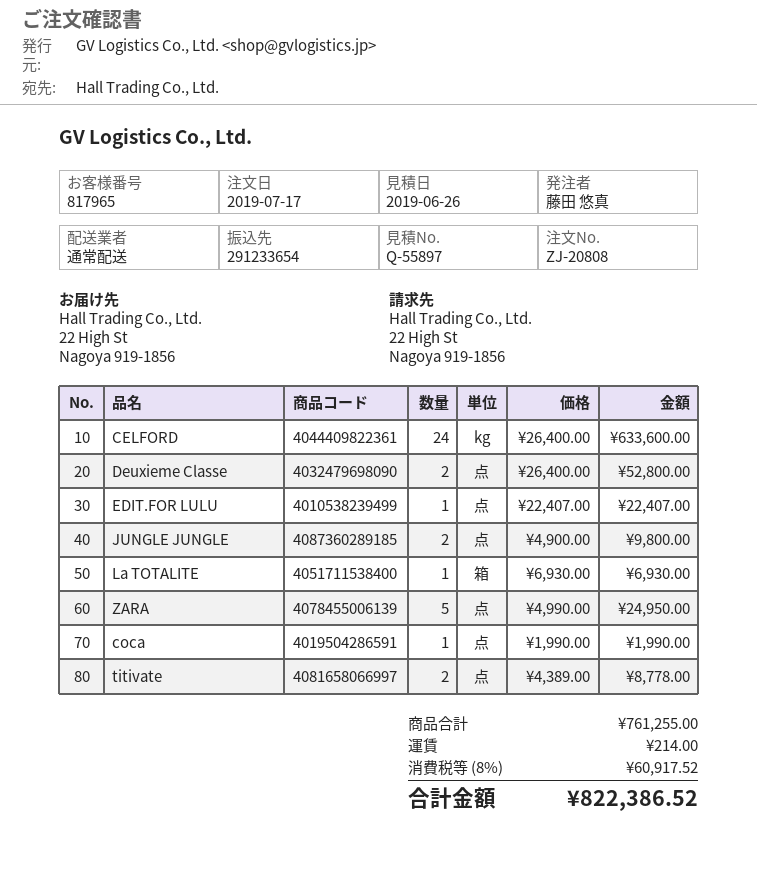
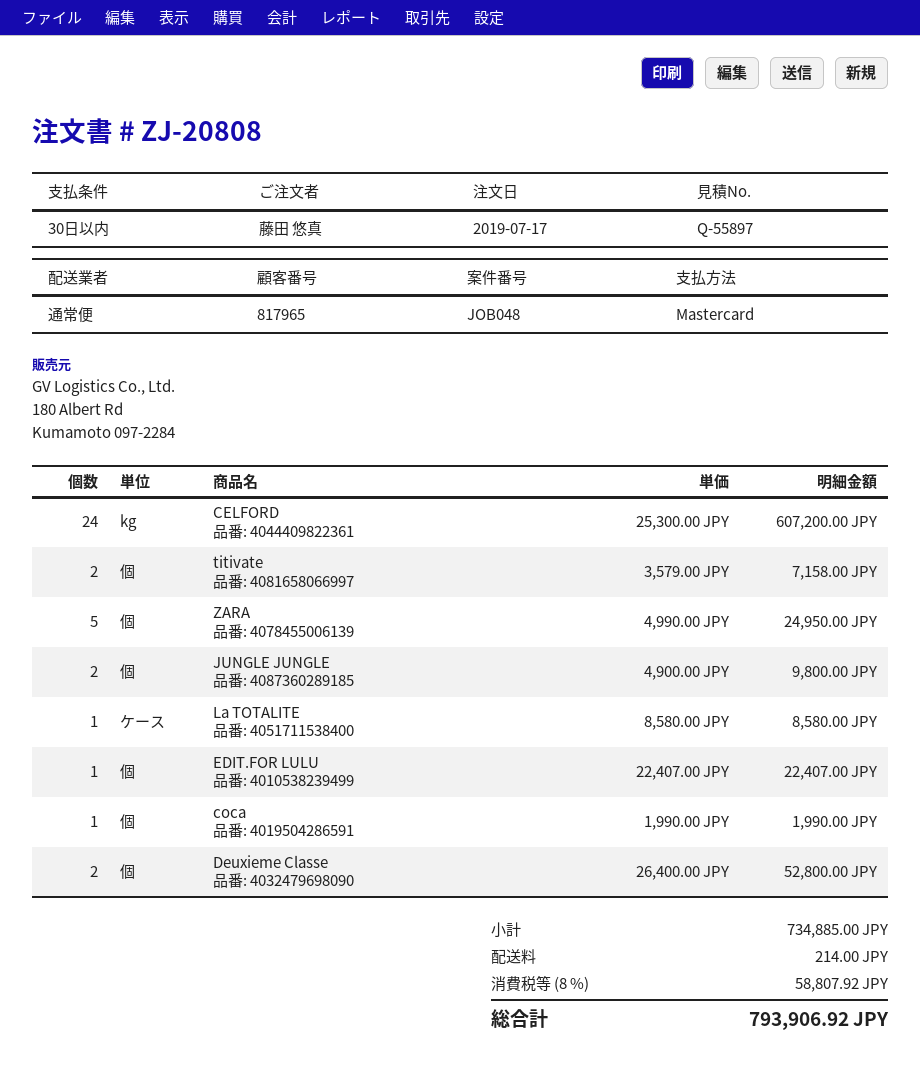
CELFORD: 24 x 26400.00 = 633600.00 -> 24 x 25300.00 = 607200.00
La TOTALITE: 1 x 6930.00 = 6930.00 -> 1 x 8580.00 = 8580.00
titivate: 2 x 4389.00 = 8778.00 -> 2 x 3579.00 = 7158.00
subtotal: 761255.00 -> 734885.00
tax: 8% = 60917.52 -> 8% = 58807.92
total: 822386.52 -> 793906.92

